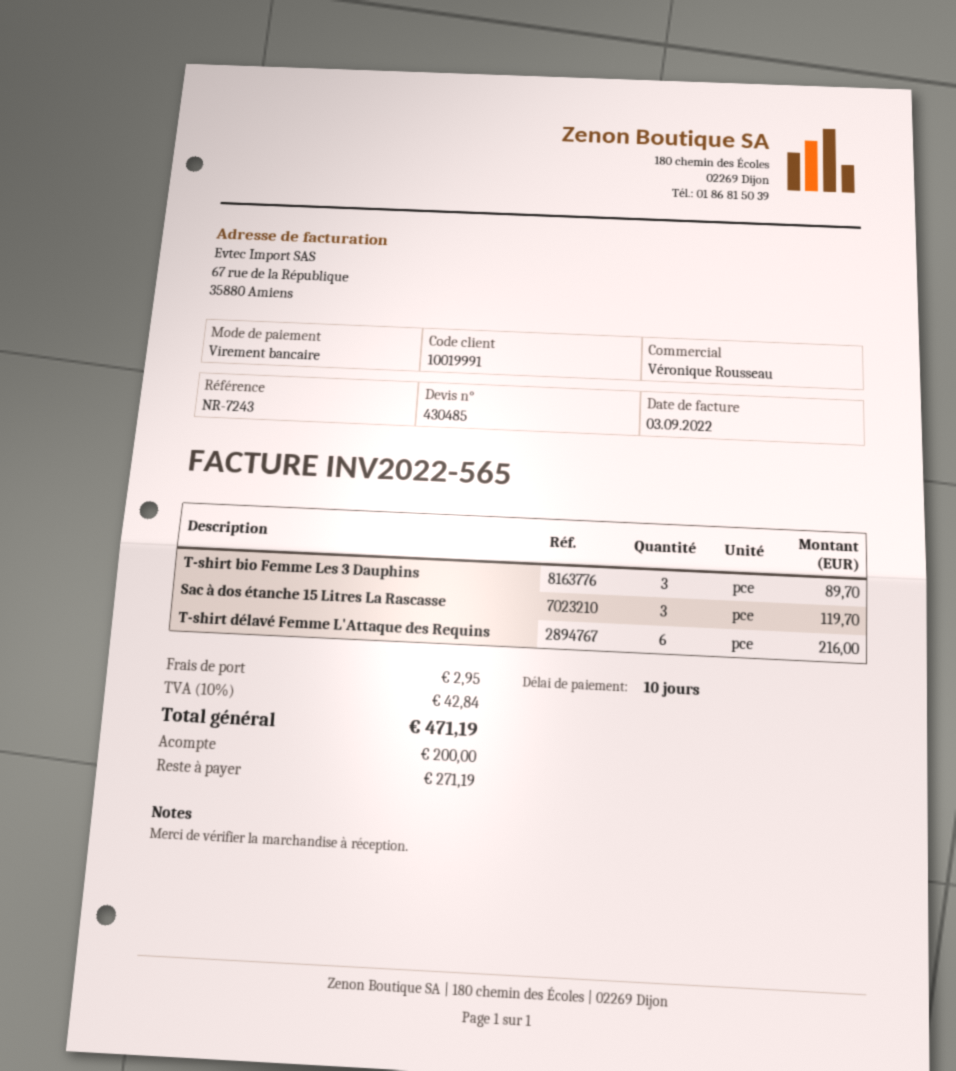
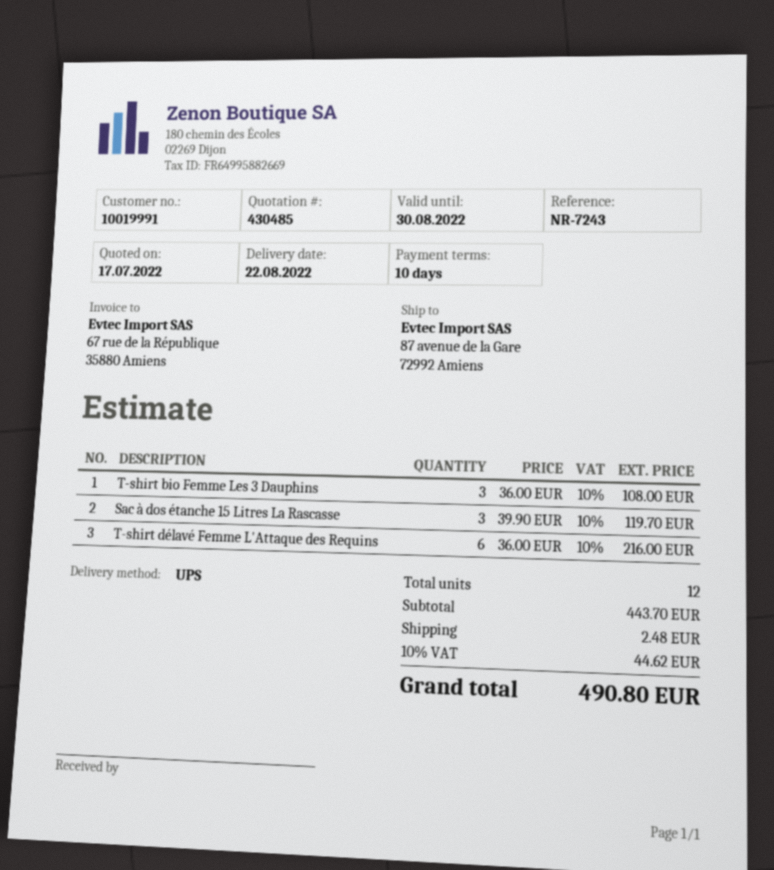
T-shirt bio Femme Les 3 Dauphins: 3 for 89.70 -> 3 for 108.00
shipping: 2.95 -> 2.48
tax: 10% = 42.84 -> 10% = 44.62
total: 471.19 -> 490.80

